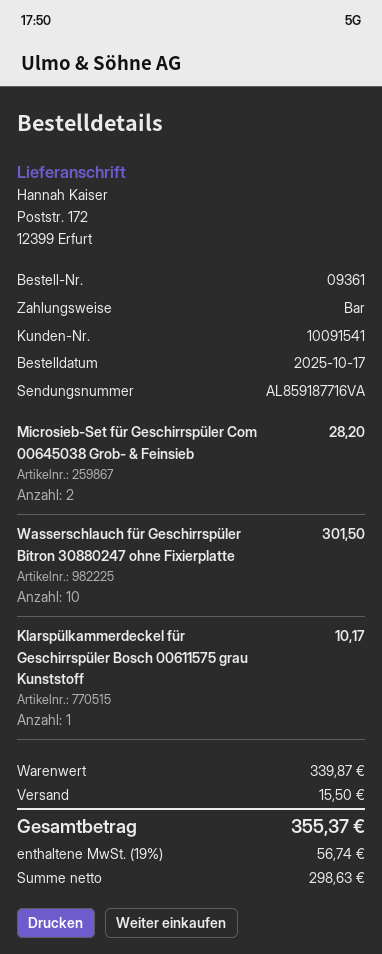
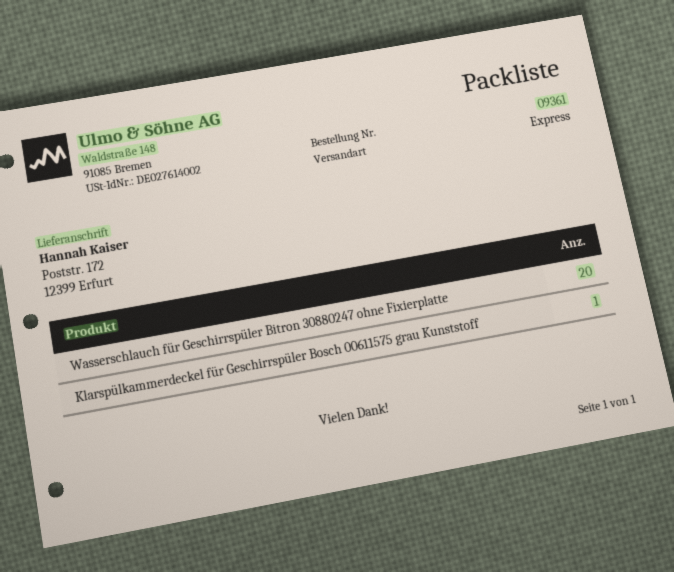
Microsieb-Set für Geschirrspüler Com 00645038 Grob- & Feinsieb: 2 -> none
Wasserschlauch für Geschirrspüler Bitron 30880247 ohne Fixierplatte: 10 -> 20

